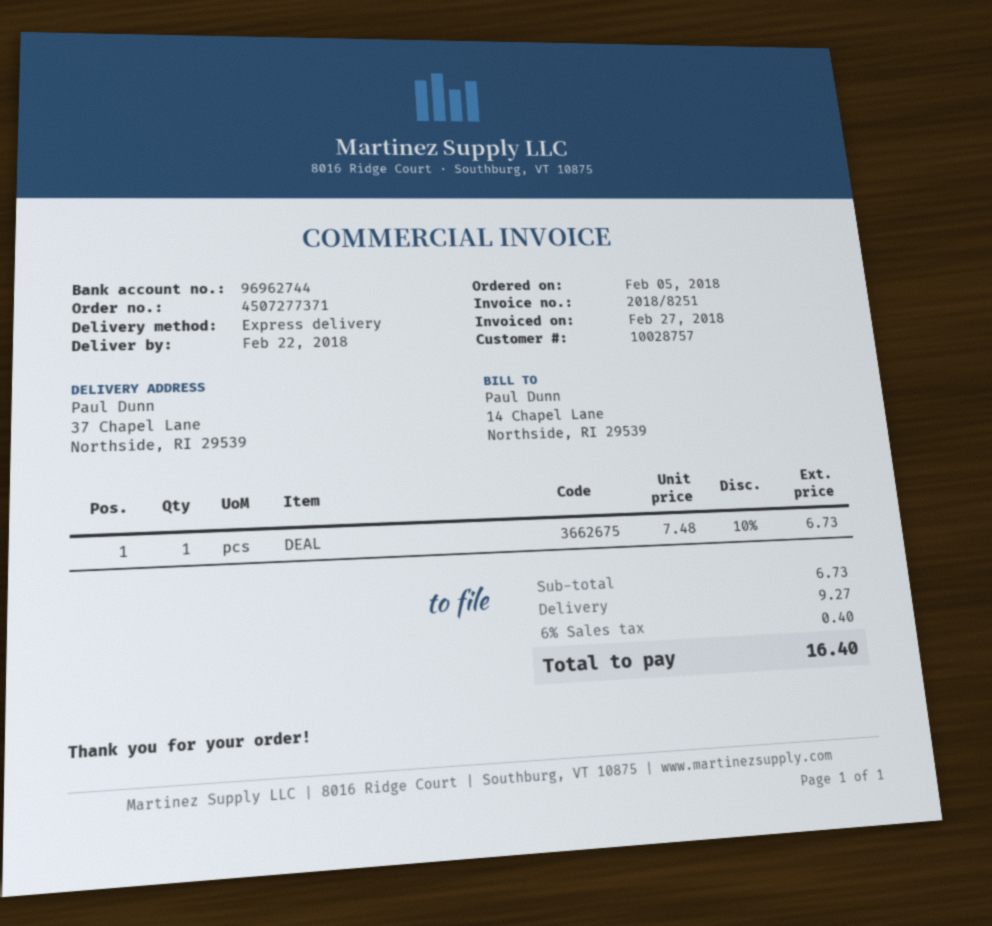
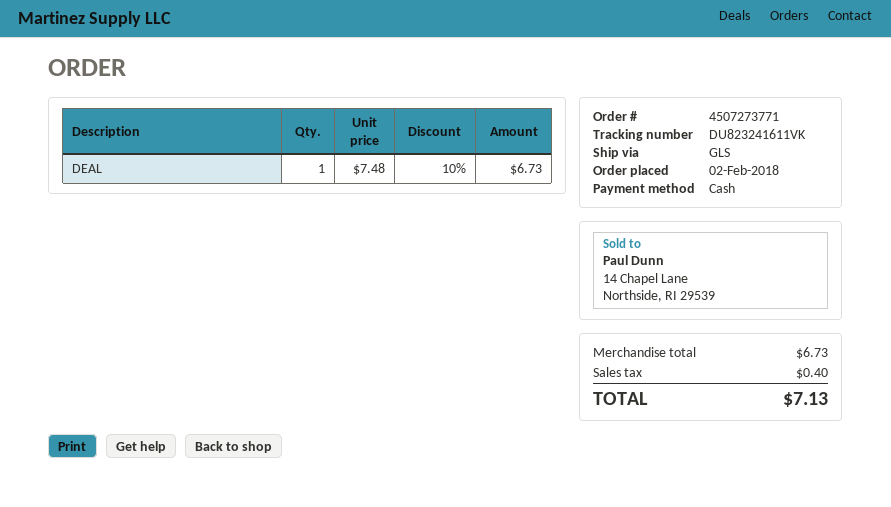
order number: 4507277371 -> 4507273771
order date: 2018-02-05 -> 2018-02-02
shipping method: express -> GLS
shipping: 9.27 -> none
total: 16.40 -> 7.13

